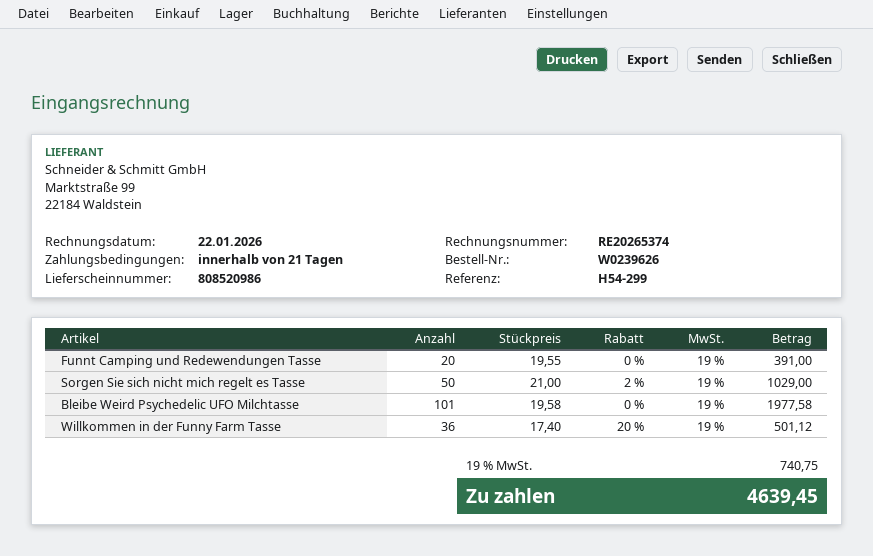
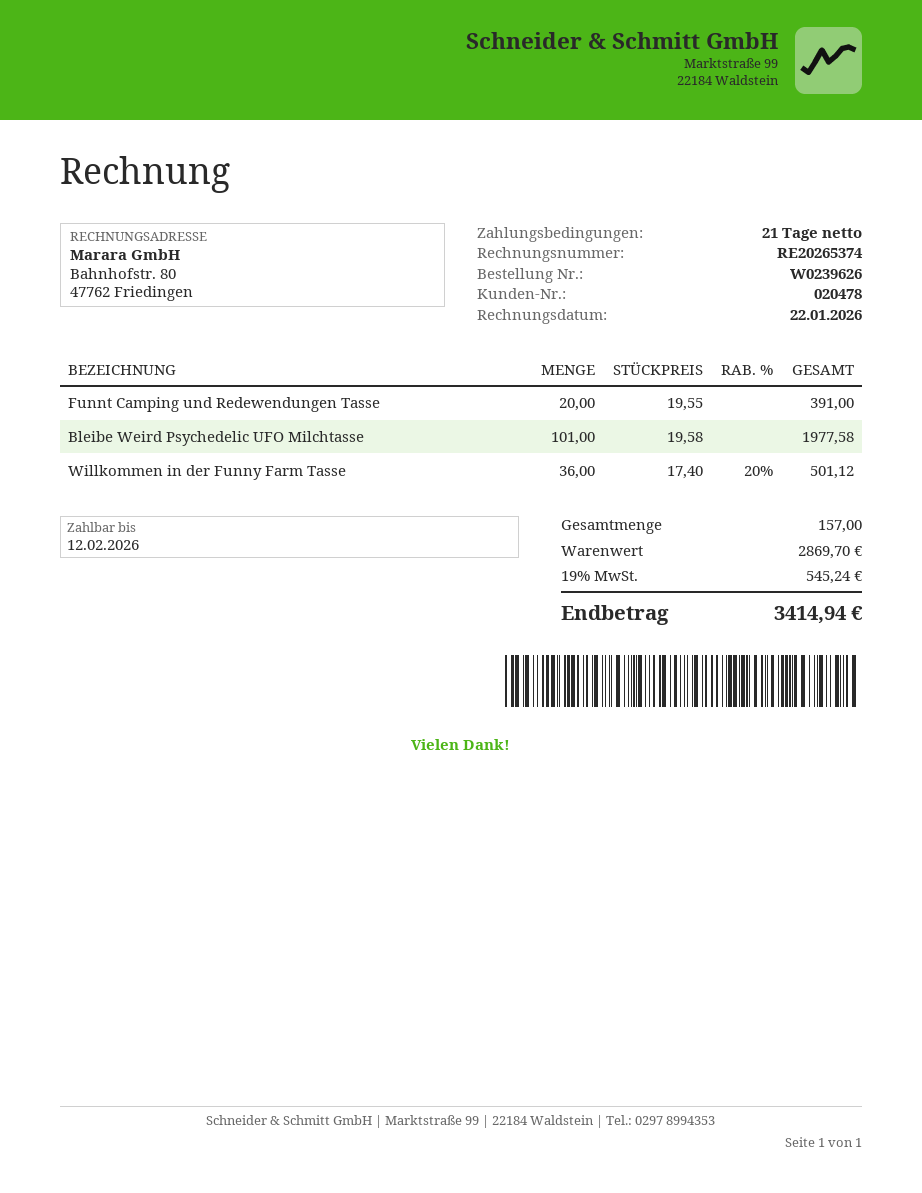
Sorgen Sie sich nicht mich regelt es Tasse: 50 x 21.00 - 2% = 1029.00 -> none
tax: 19% = 740.75 -> 19% = 545.24
total: 4639.45 -> 3414.94

